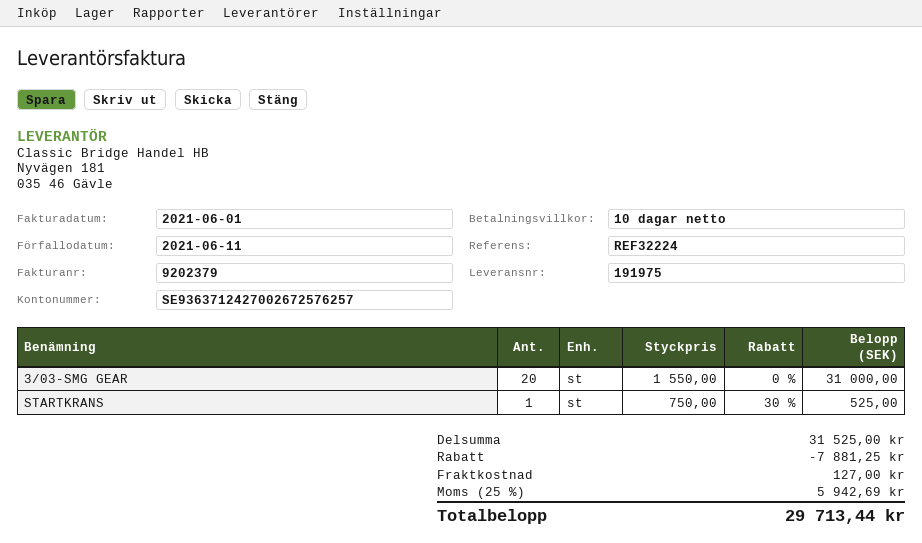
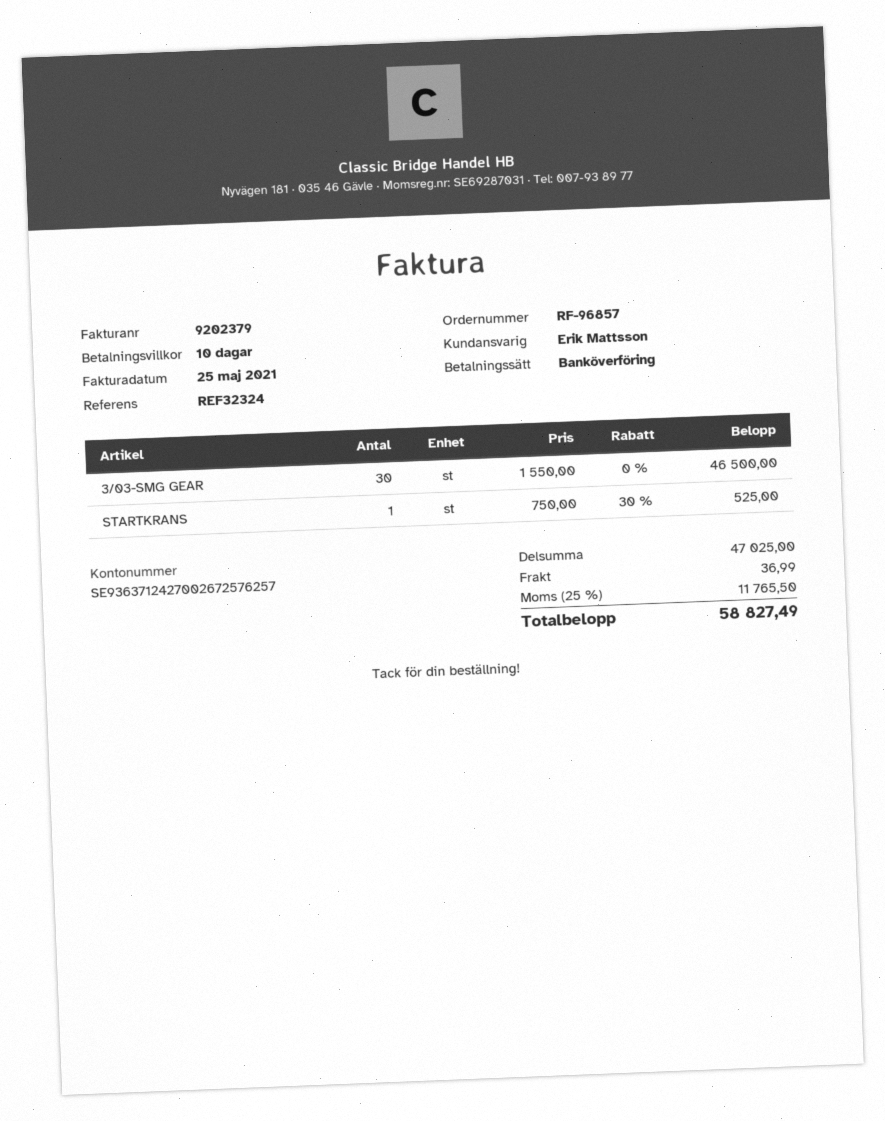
invoice date: 2021-06-01 -> 2021-05-25
reference: REF32224 -> REF32324
3/03-SMG GEAR: 20 x 1550.00 = 31000.00 -> 30 x 1550.00 = 46500.00
subtotal: 31525.00 -> 47025.00
discount: 7881.25 -> none
shipping: 127.00 -> 36.99
tax: 25% = 5942.69 -> 25% = 11765.50
total: 29713.44 -> 58827.49

